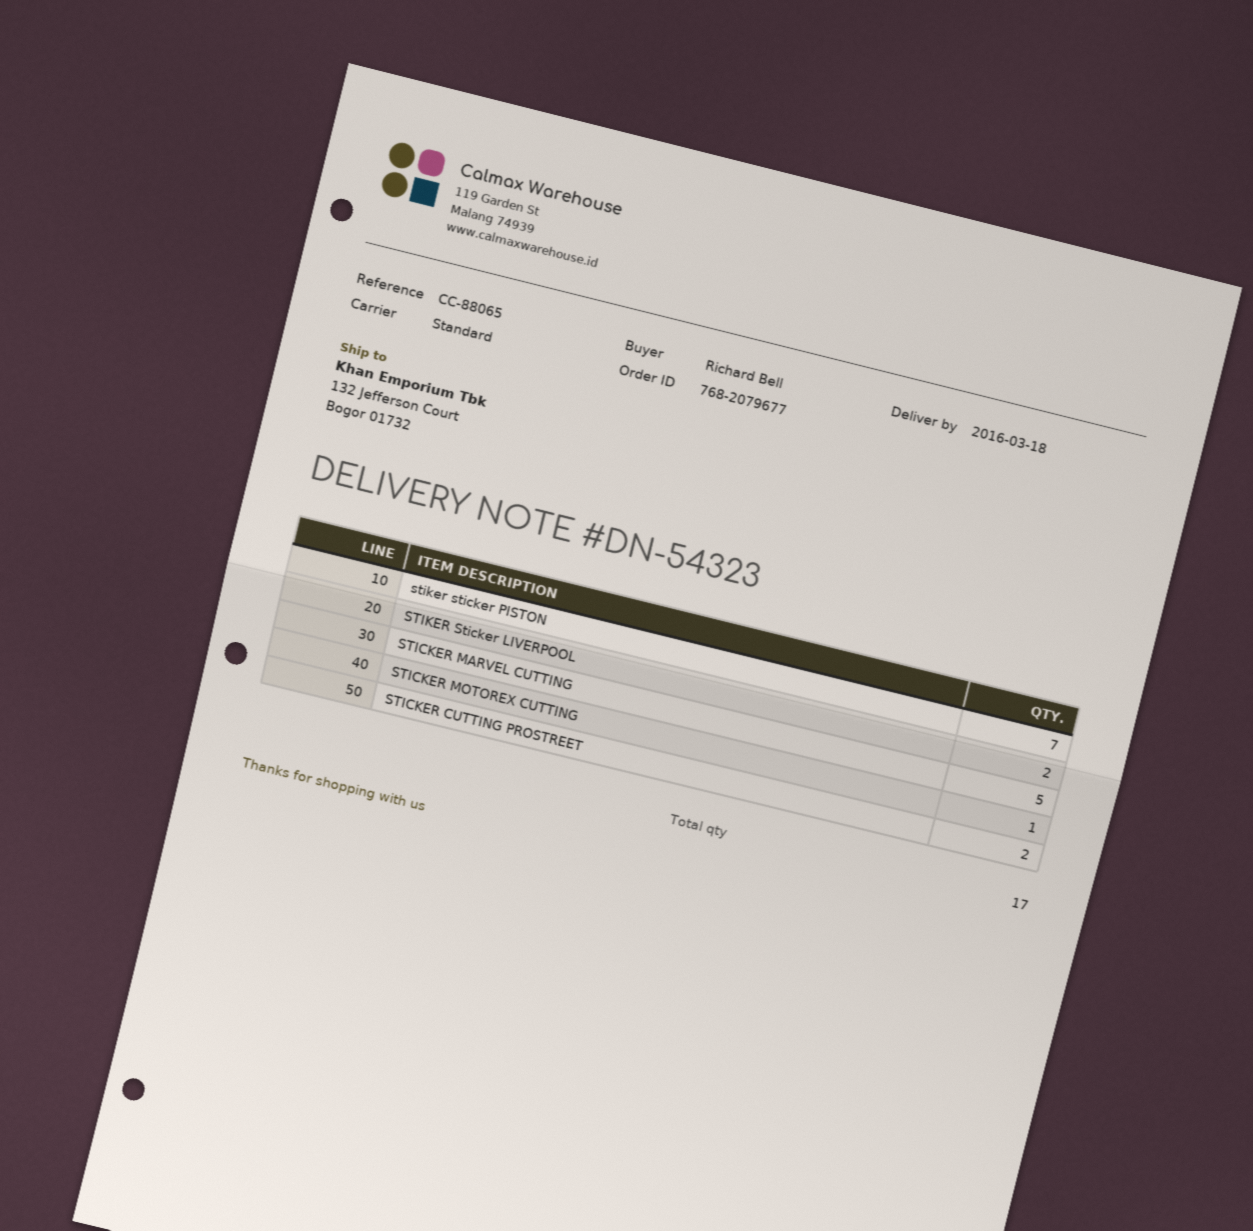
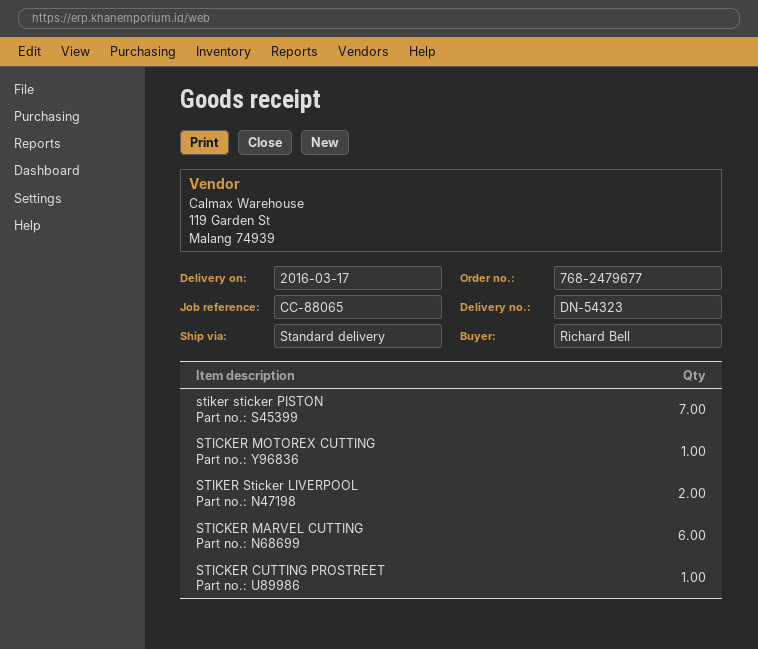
order number: 768-2079677 -> 768-2479677
delivery date: 2016-03-18 -> 2016-03-17
STICKER MARVEL CUTTING: 5 -> 6
STICKER CUTTING PROSTREET: 2 -> 1

